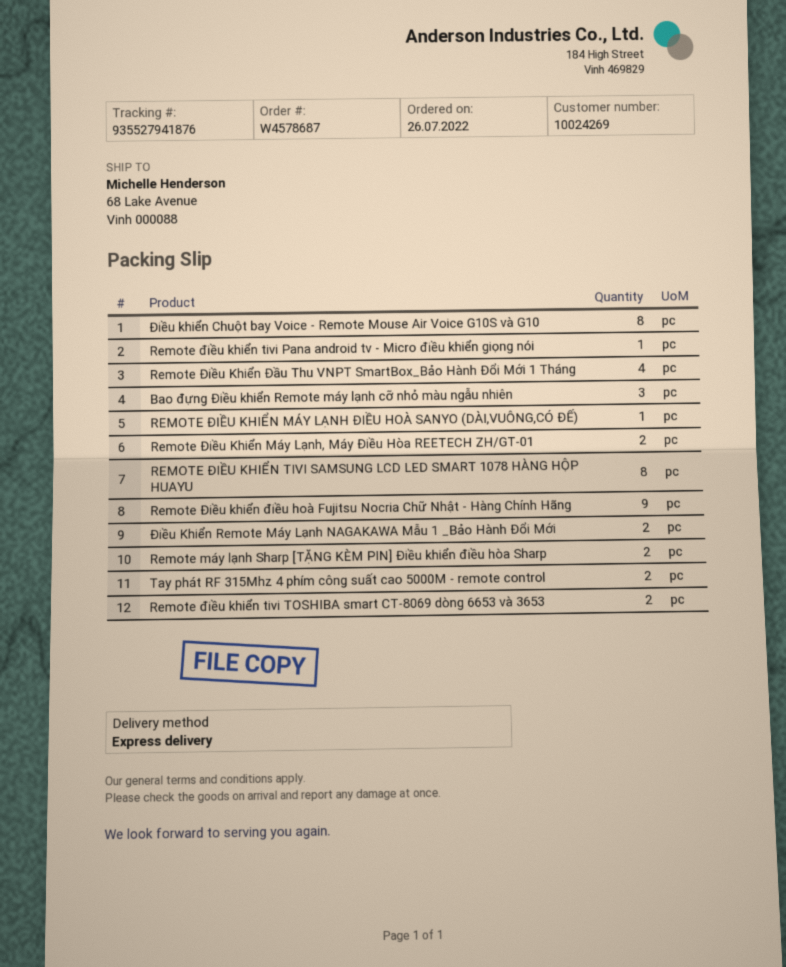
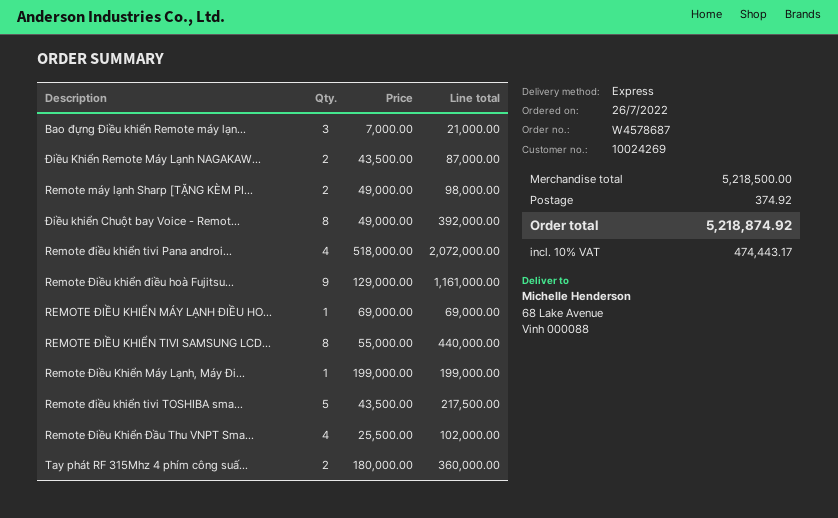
Remote điều khiển tivi Pana android tv - Micro điều khiển giọng nói: 1 -> 4
Remote Điều Khiển Máy Lạnh, Máy Điều Hòa REETECH ZH/GT-01: 2 -> 1
Remote điều khiển tivi TOSHIBA smart CT-8069 dòng 6653 và 3653: 2 -> 5

